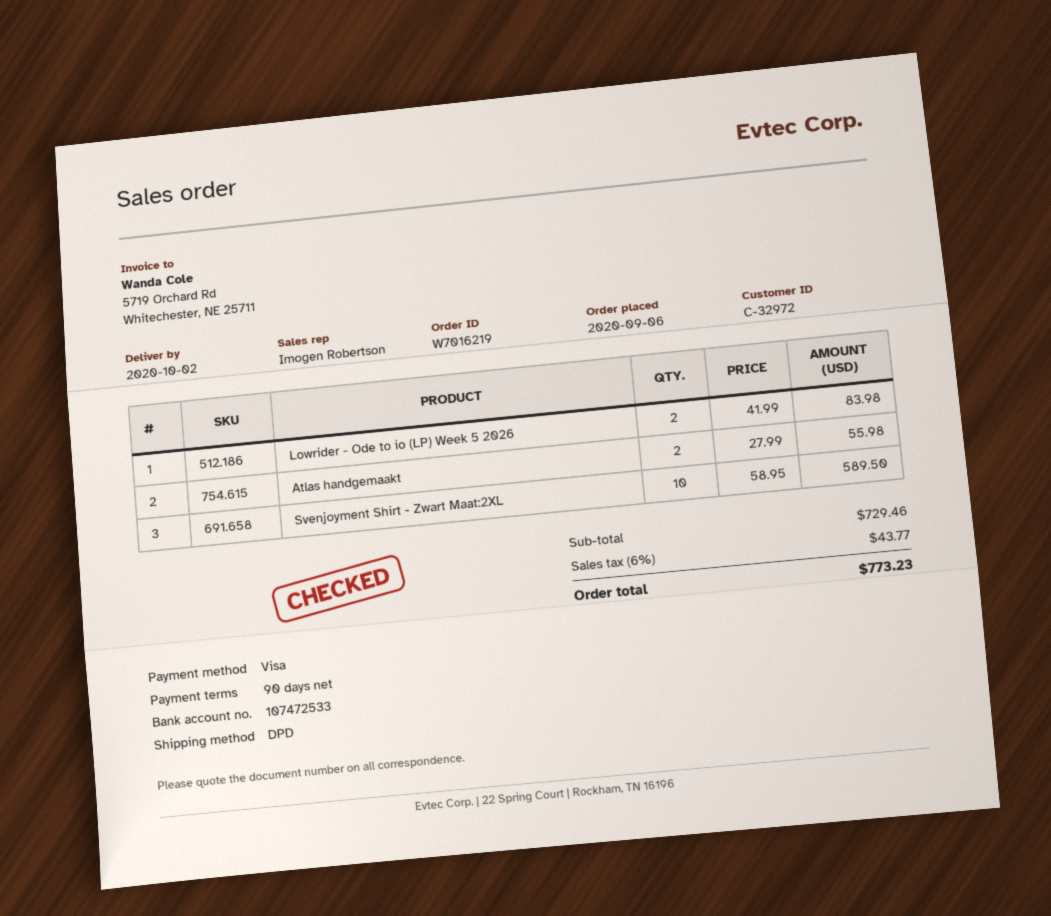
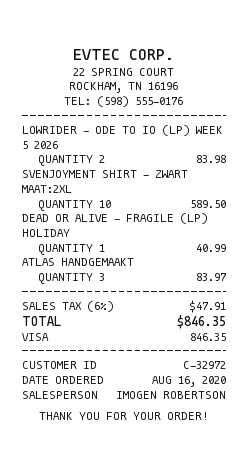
order date: 2020-09-06 -> 2020-08-16
Atlas handgemaakt: 2 for 55.98 -> 3 for 83.97
DEAD OR ALIVE - FRAGILE (LP) HOLIDAY: none -> 1 for 40.99
tax: 6% = 43.77 -> 6% = 47.91
total: 773.23 -> 846.35

